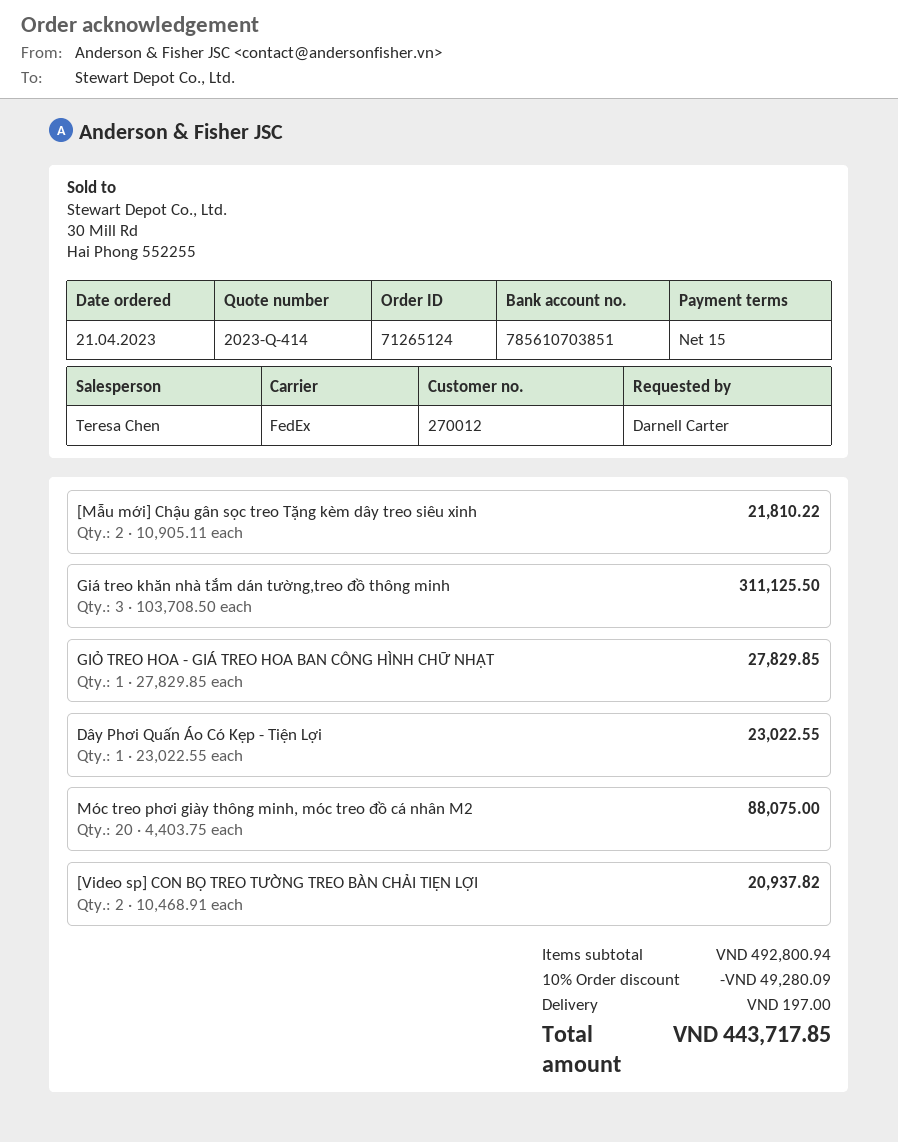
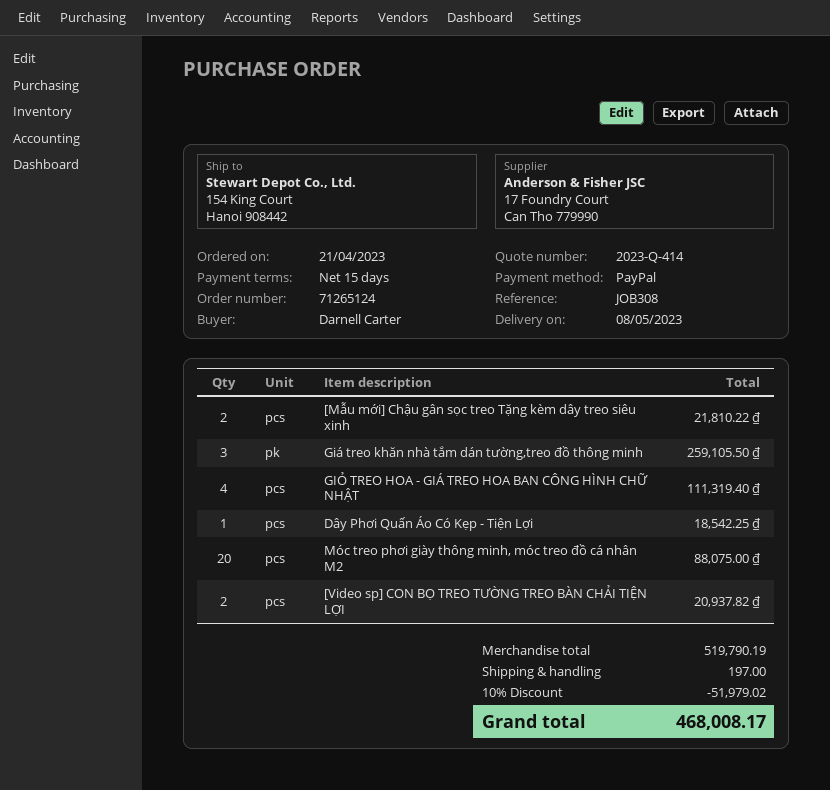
Giá treo khăn nhà tắm dán tường,treo đồ thông minh: 3 for 311125.50 -> 3 for 259105.50
GIỎ TREO HOA - GIÁ TREO HOA BAN CÔNG HÌNH CHỮ NHẬT: 1 for 27829.85 -> 4 for 111319.40
Dây Phơi Quấn Áo Có Kẹp - Tiện Lợi: 1 for 23022.55 -> 1 for 18542.25
subtotal: 492800.94 -> 519790.19
discount: 10% = 49280.09 -> 10% = 51979.02
total: 443717.85 -> 468008.17

